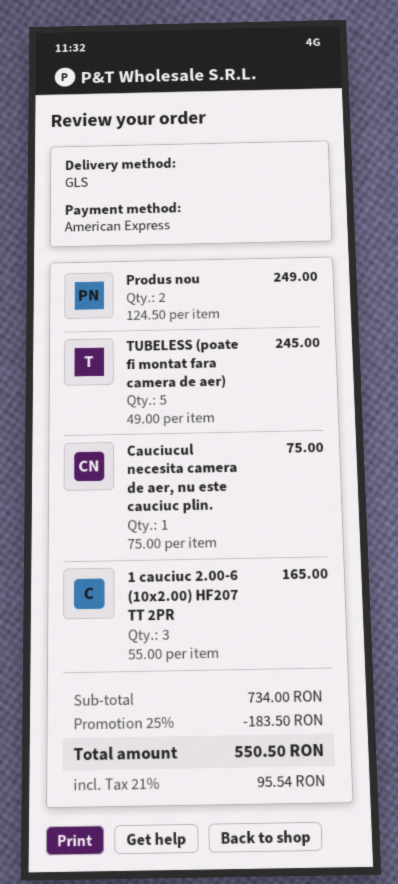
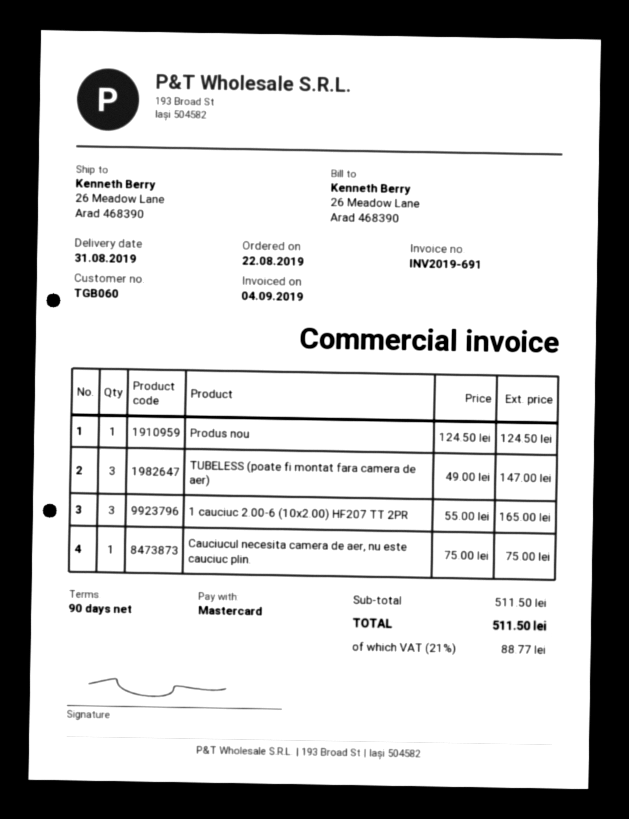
payment method: American Express -> Mastercard
Produs nou: 2 x 124.50 = 249.00 -> 1 x 124.50 = 124.50
TUBELESS (poate fi montat fara camera de aer): 5 x 49.00 = 245.00 -> 3 x 49.00 = 147.00
subtotal: 734.00 -> 511.50
discount: 25% = 183.50 -> none
tax: 21% = 95.54 -> 21% = 88.77
total: 550.50 -> 511.50

